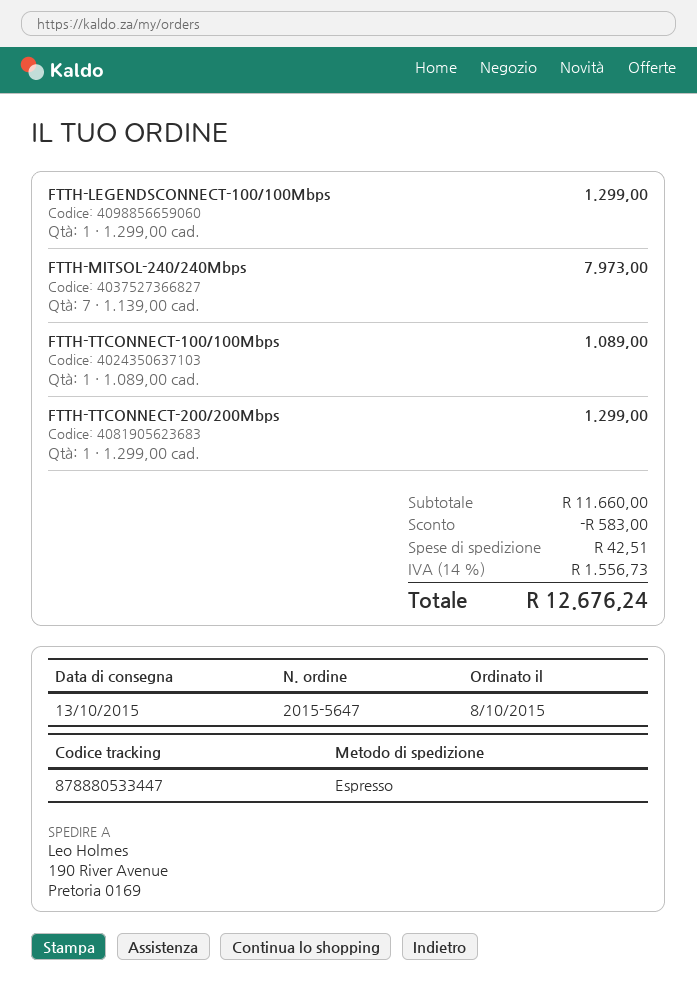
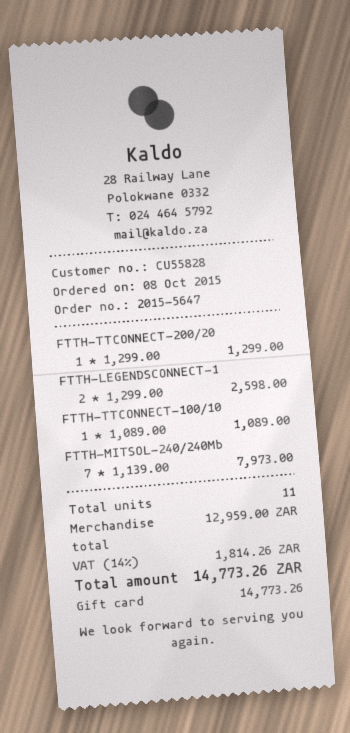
FTTH-LEGENDSCONNECT-100/100Mbps: 1 x 1299.00 = 1299.00 -> 2 x 1299.00 = 2598.00
subtotal: 11660.00 -> 12959.00
discount: 583.00 -> none
shipping: 42.51 -> none
tax: 14% = 1556.73 -> 14% = 1814.26
total: 12676.24 -> 14773.26

